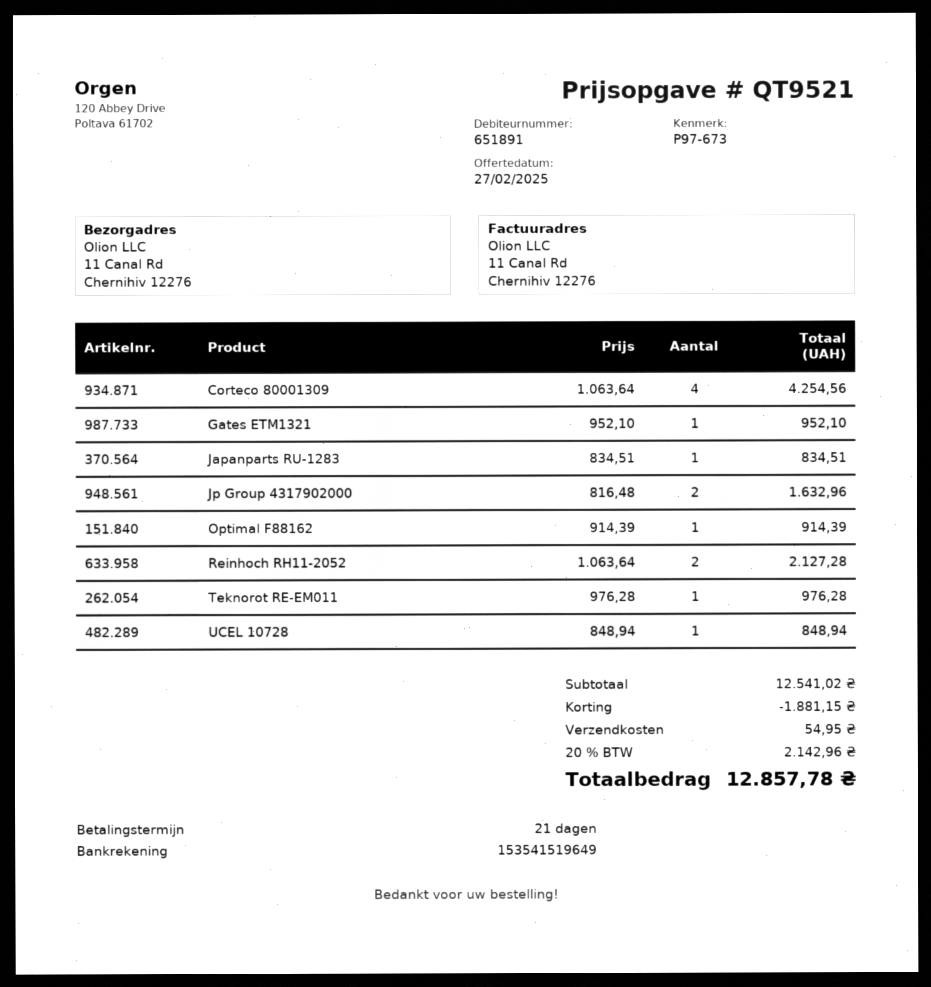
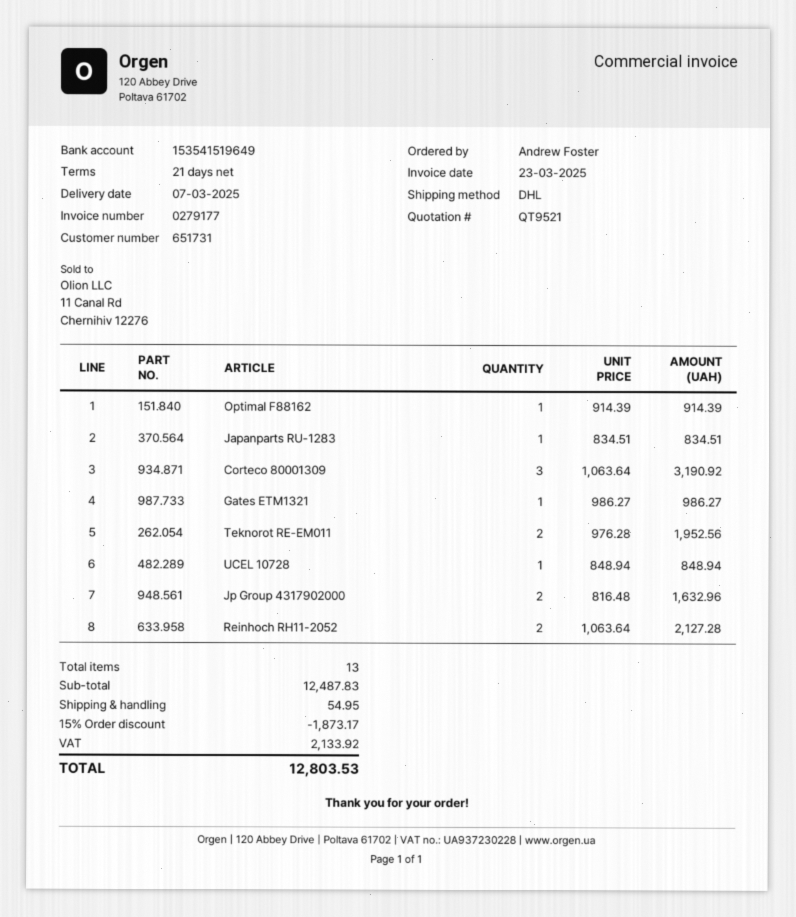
customer number: 651891 -> 651731
Corteco 80001309: 4 x 1063.64 = 4254.56 -> 3 x 1063.64 = 3190.92
Gates ETM1321: 1 x 952.10 = 952.10 -> 1 x 986.27 = 986.27
Teknorot RE-EM011: 1 x 976.28 = 976.28 -> 2 x 976.28 = 1952.56
subtotal: 12541.02 -> 12487.83
discount: 1881.15 -> 1873.17
tax: 2142.96 -> 2133.92
total: 12857.78 -> 12803.53

